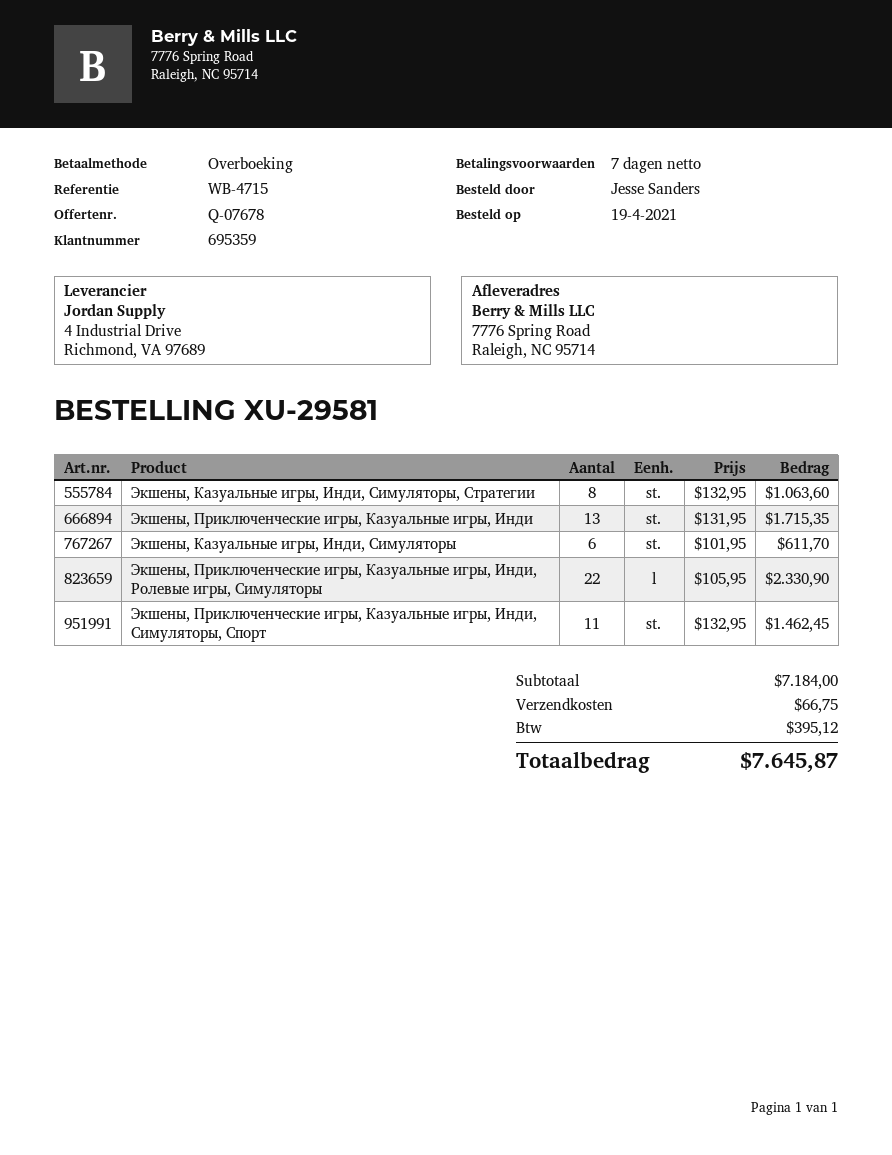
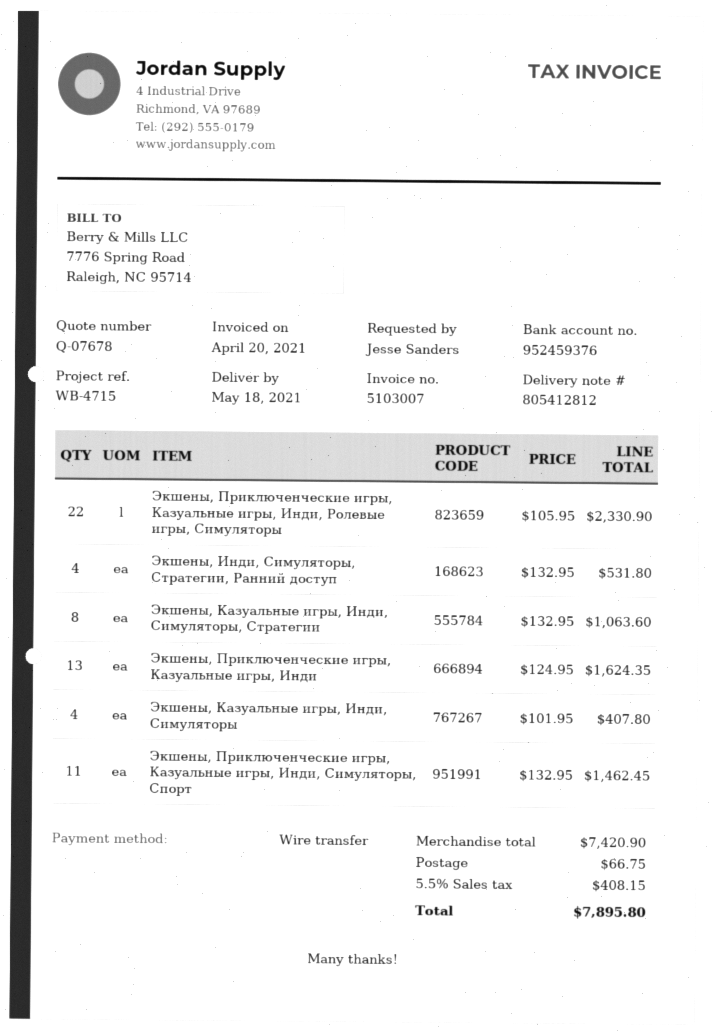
Экшены, Приключенческие игры, Казуальные игры, Инди: 13 x 131.95 = 1715.35 -> 13 x 124.95 = 1624.35
Экшены, Казуальные игры, Инди, Симуляторы: 6 x 101.95 = 611.70 -> 4 x 101.95 = 407.80
Экшены, Инди, Симуляторы, Стратегии, Ранний доступ: none -> 4 x 132.95 = 531.80
subtotal: 7184.00 -> 7420.90
tax: 395.12 -> 408.15
total: 7645.87 -> 7895.80

